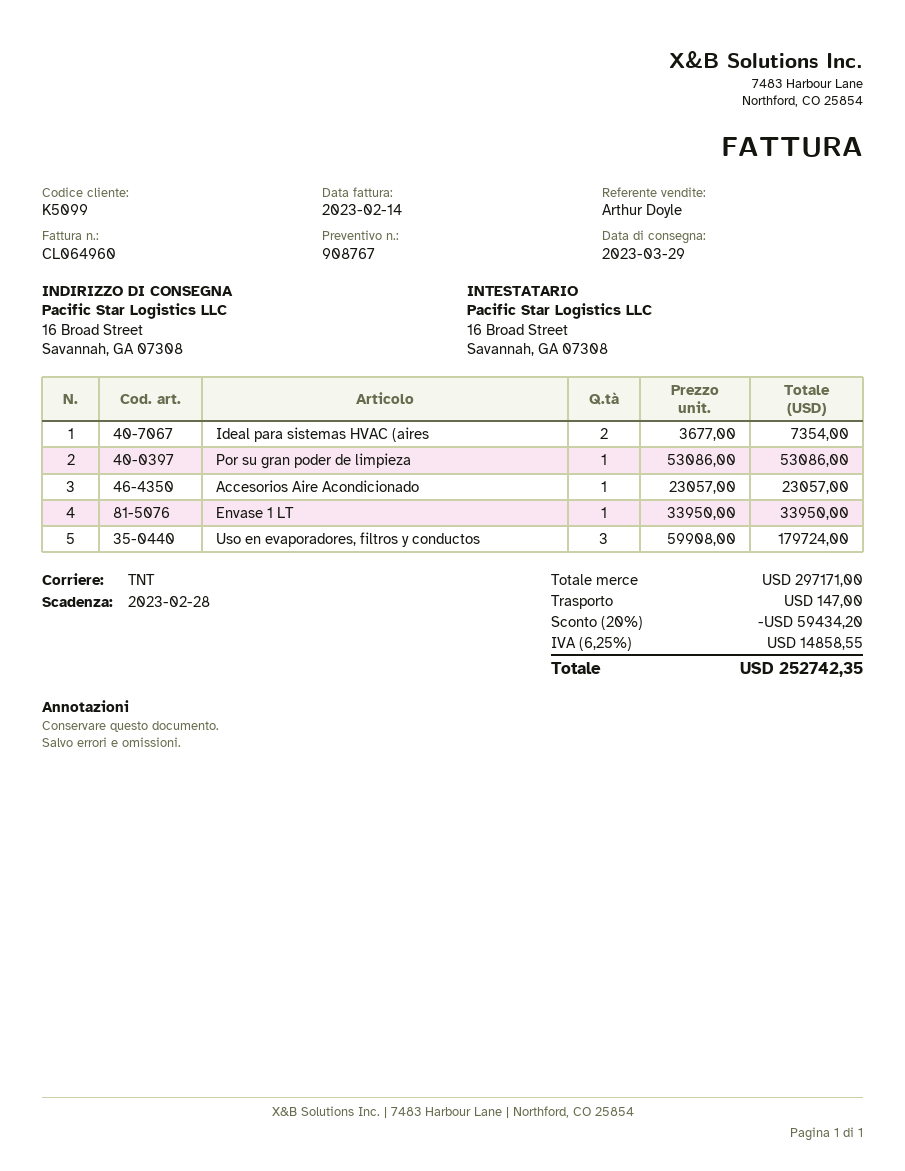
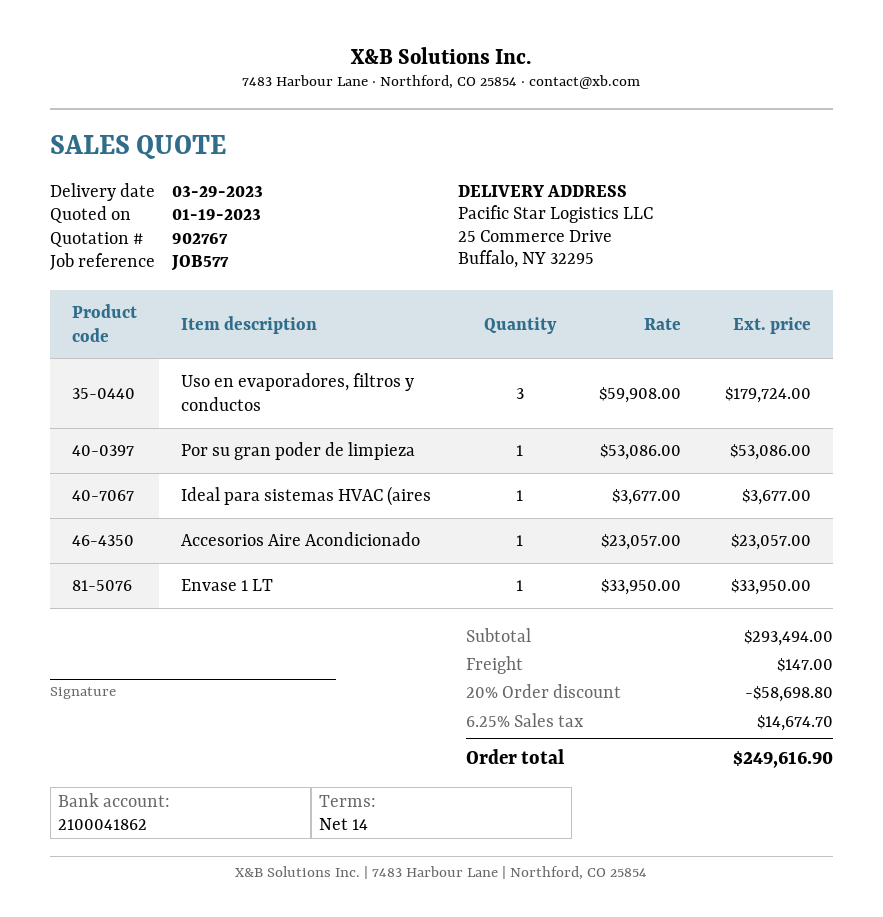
quote number: 908767 -> 902767
ship to: 16 Broad Street, Savannah, GA 07308 -> 25 Commerce Drive, Buffalo, NY 32295
Ideal para sistemas HVAC (aires: 2 x 3677.00 = 7354.00 -> 1 x 3677.00 = 3677.00
subtotal: 297171.00 -> 293494.00
discount: 20% = 59434.20 -> 20% = 58698.80
tax: 6.25% = 14858.55 -> 6.25% = 14674.70
total: 252742.35 -> 249616.90

